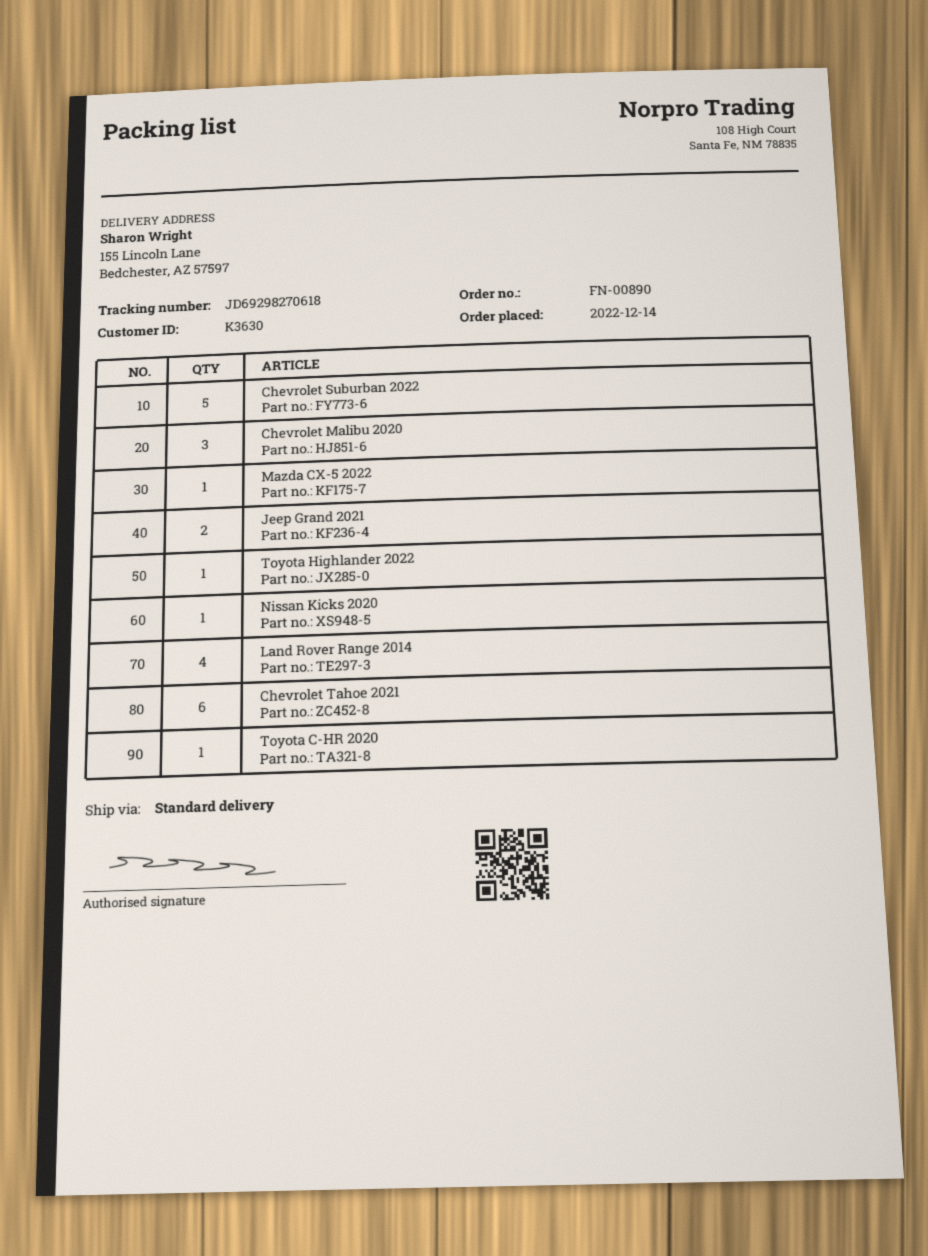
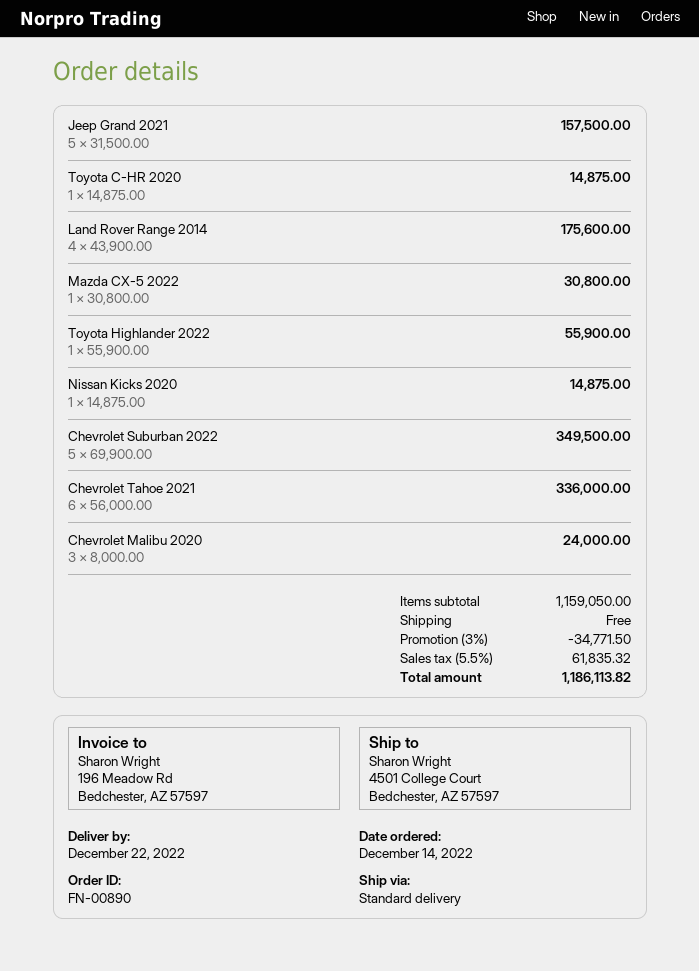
ship to: 155 Lincoln Lane, Bedchester, AZ 57597 -> 4501 College Court, Bedchester, AZ 57597
Jeep Grand 2021: 2 -> 5

